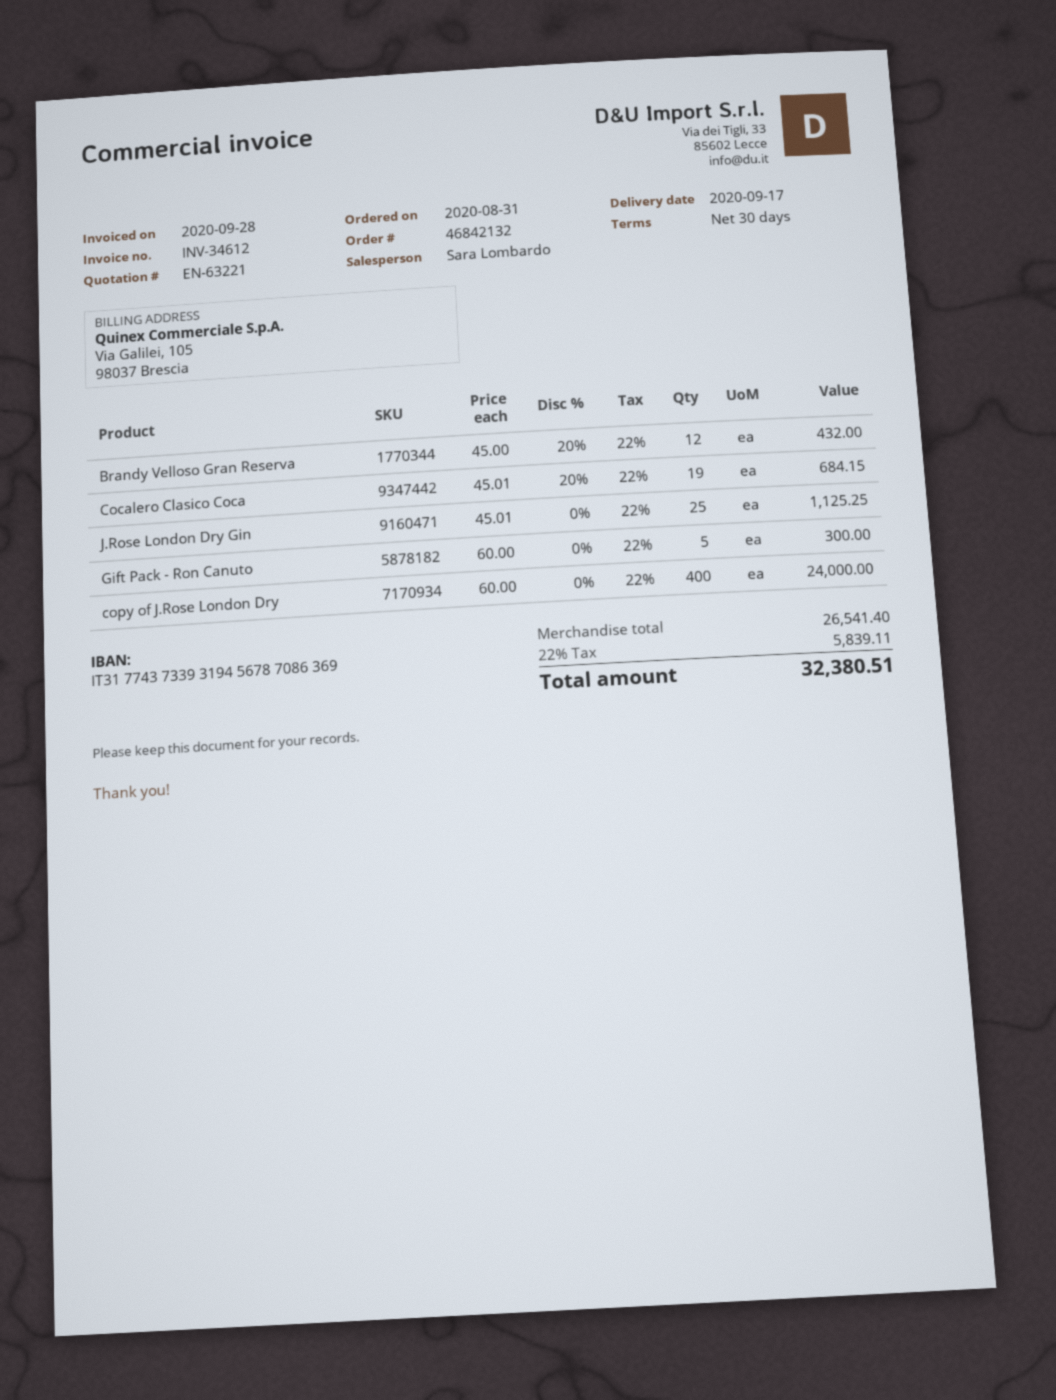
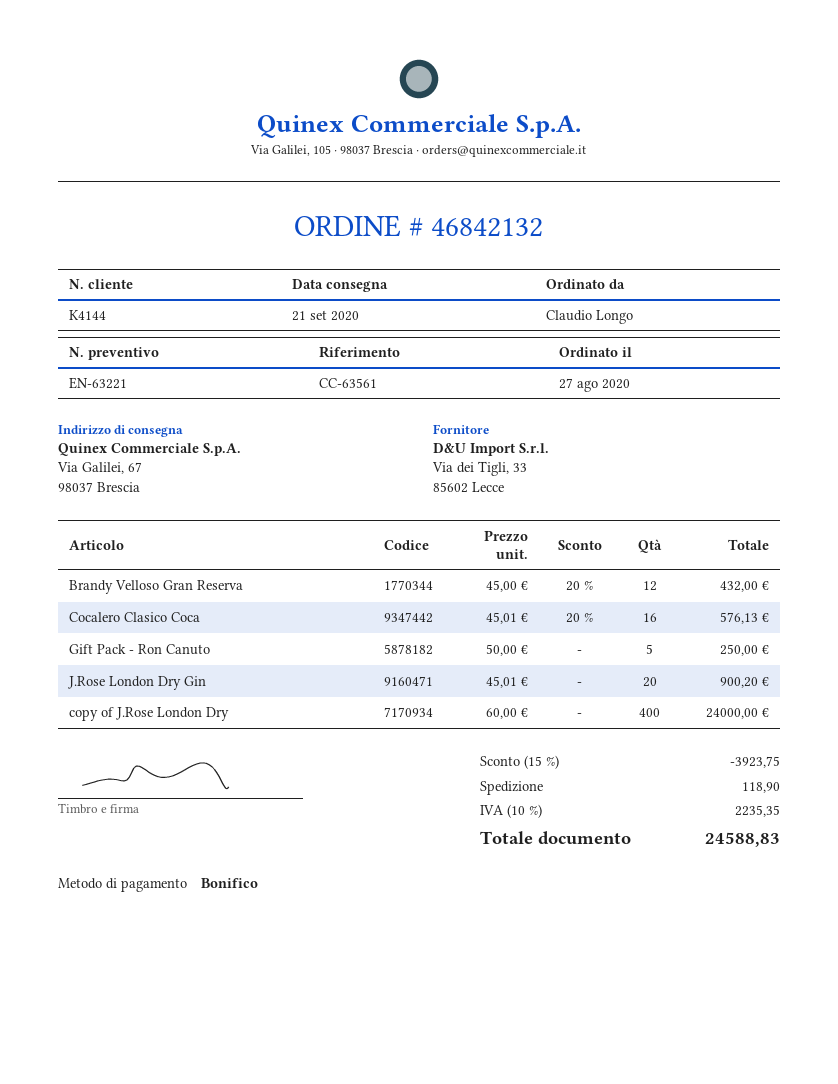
order date: 2020-08-31 -> 2020-08-27
delivery date: 2020-09-17 -> 2020-09-21
Cocalero Clasico Coca: 19 x 45.01 - 20% = 684.15 -> 16 x 45.01 - 20% = 576.13
J.Rose London Dry Gin: 25 x 45.01 = 1125.25 -> 20 x 45.01 = 900.20
Gift Pack - Ron Canuto: 5 x 60.00 = 300.00 -> 5 x 50.00 = 250.00
discount: none -> 15% = 3923.75
shipping: none -> 118.90
tax: 22% = 5839.11 -> 10% = 2235.35
total: 32380.51 -> 24588.83

